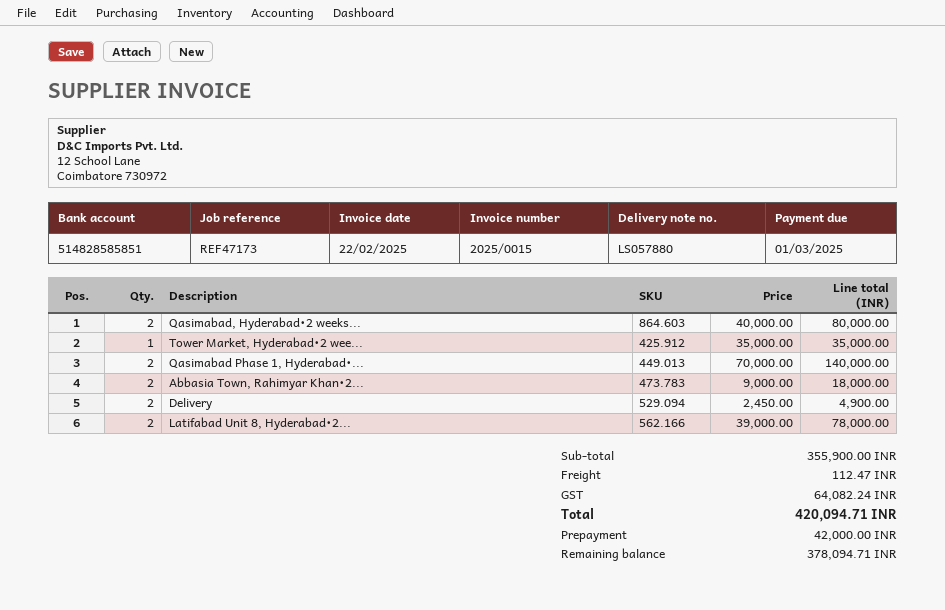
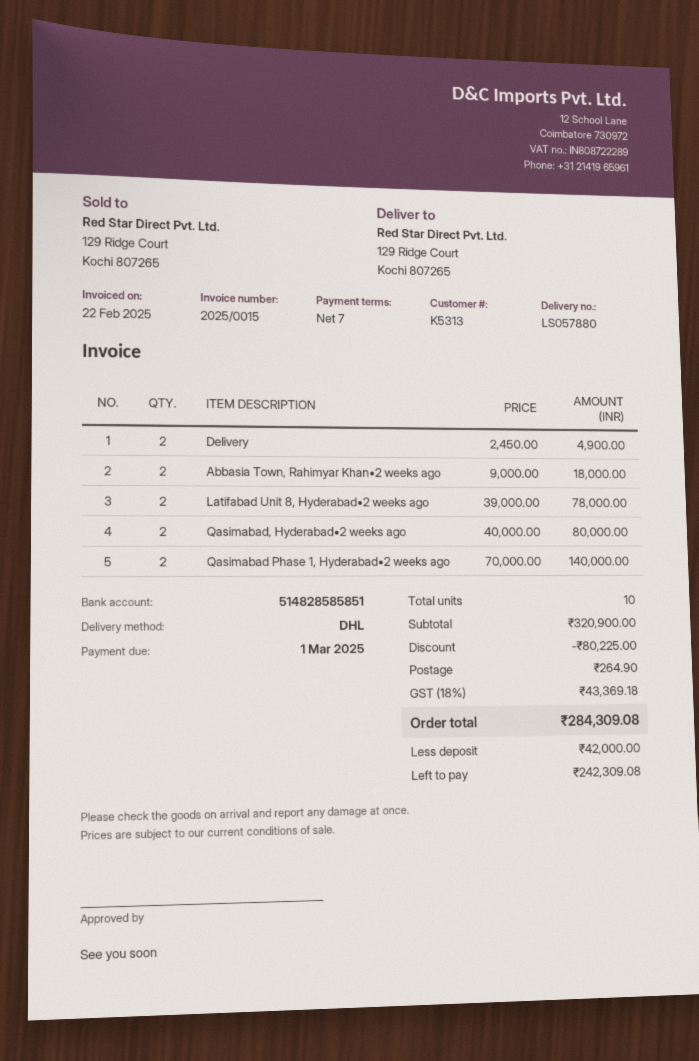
Tower Market, Hyderabad•2 wee...: 1 x 35000.00 = 35000.00 -> none
subtotal: 355900.00 -> 320900.00
discount: none -> 80225.00
shipping: 112.47 -> 264.90
tax: 64082.24 -> 43369.18
total: 420094.71 -> 284309.08
balance: 378094.71 -> 242309.08

